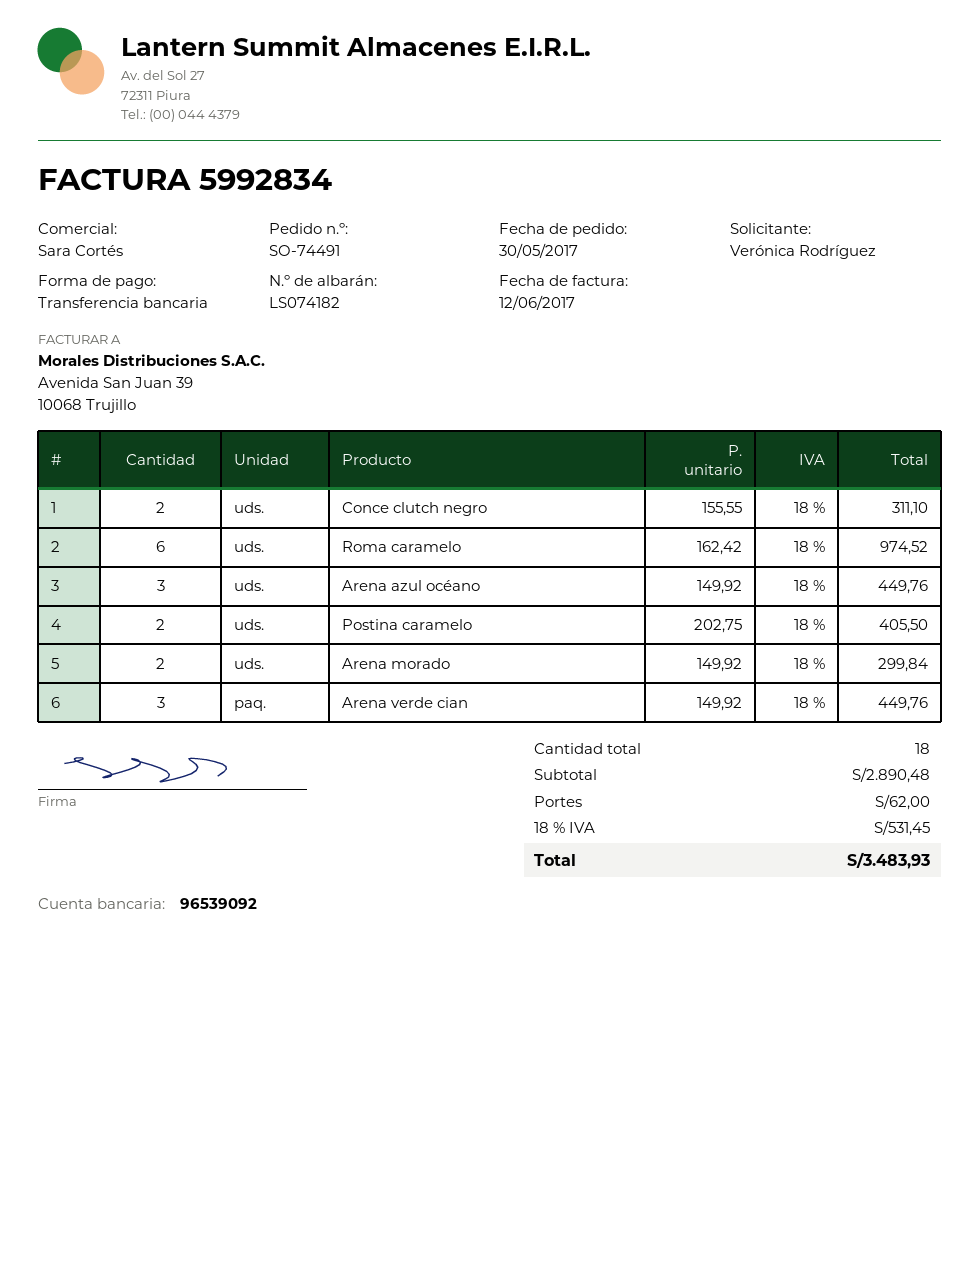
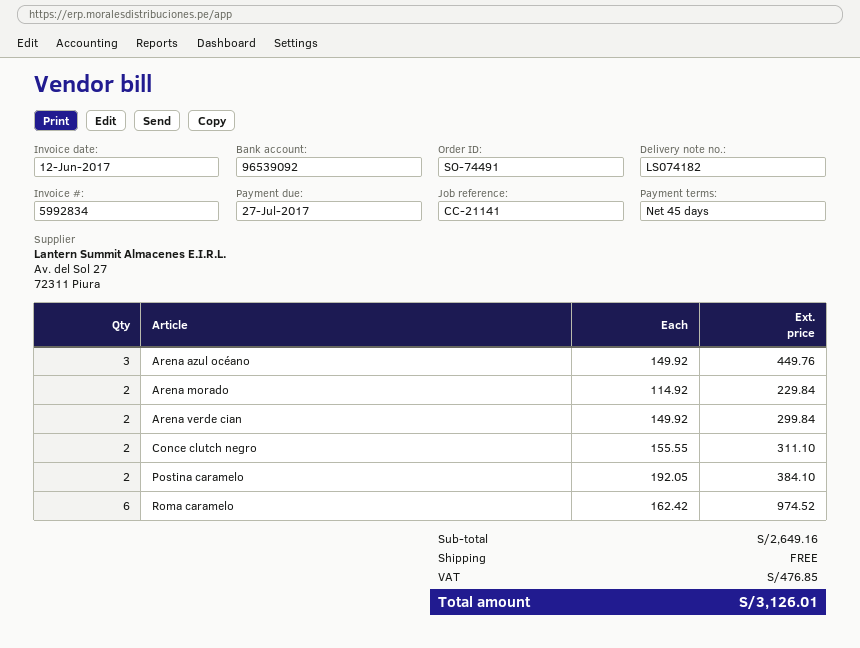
Postina caramelo: 2 x 202.75 = 405.50 -> 2 x 192.05 = 384.10
Arena morado: 2 x 149.92 = 299.84 -> 2 x 114.92 = 229.84
Arena verde cian: 3 x 149.92 = 449.76 -> 2 x 149.92 = 299.84
subtotal: 2890.48 -> 2649.16
shipping: 62.00 -> 0.00
tax: 531.45 -> 476.85
total: 3483.93 -> 3126.01

